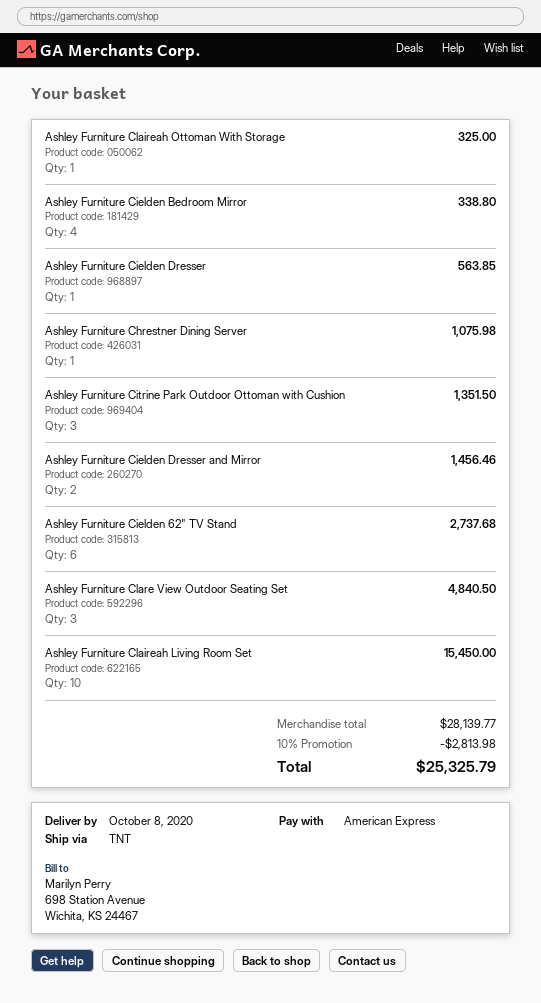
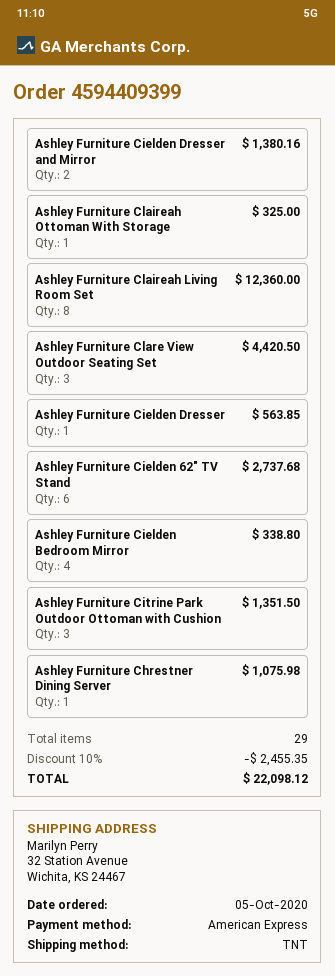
Ashley Furniture Cielden Dresser and Mirror: 2 for 1456.46 -> 2 for 1380.16
Ashley Furniture Clare View Outdoor Seating Set: 3 for 4840.50 -> 3 for 4420.50
Ashley Furniture Claireah Living Room Set: 10 for 15450.00 -> 8 for 12360.00
discount: 10% = 2813.98 -> 10% = 2455.35
total: 25325.79 -> 22098.12

